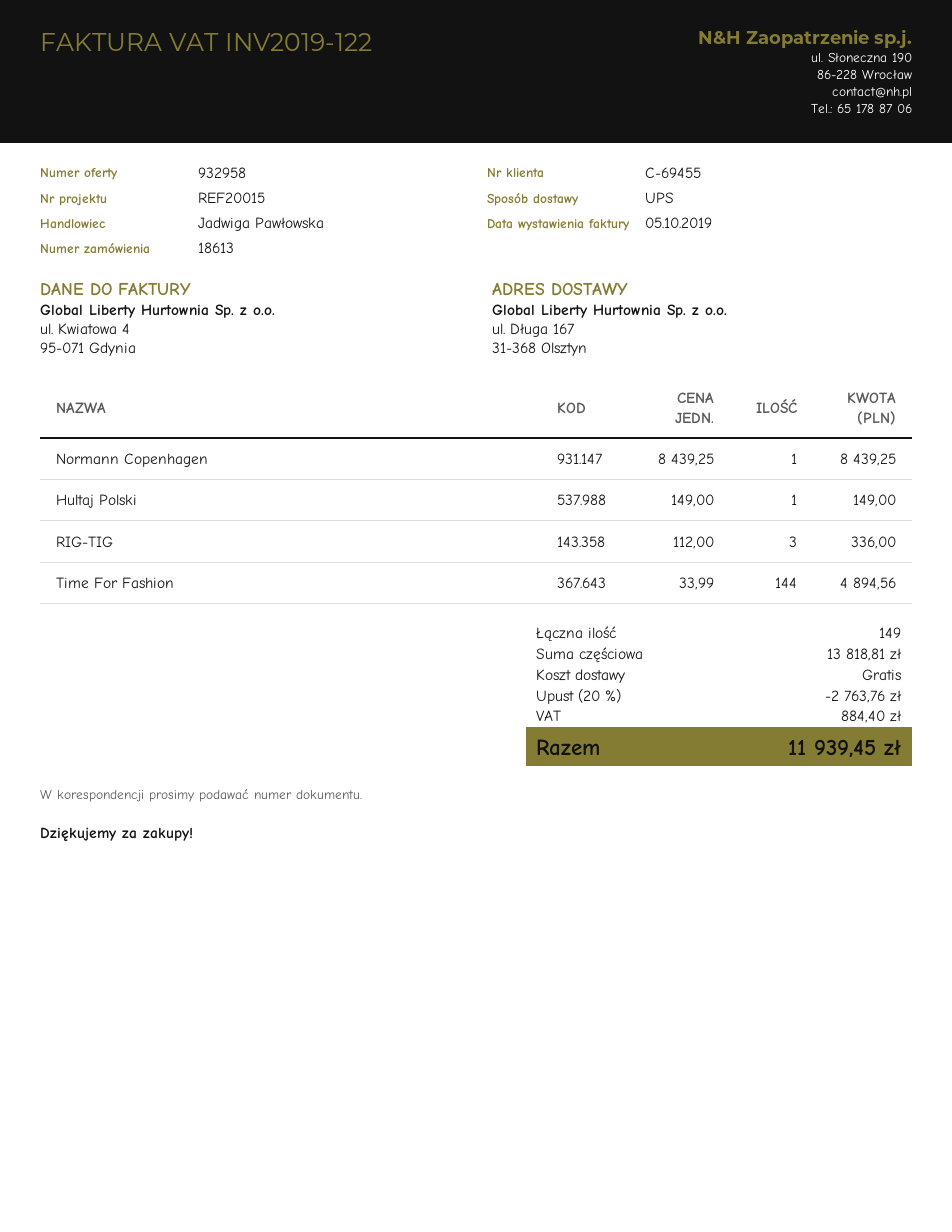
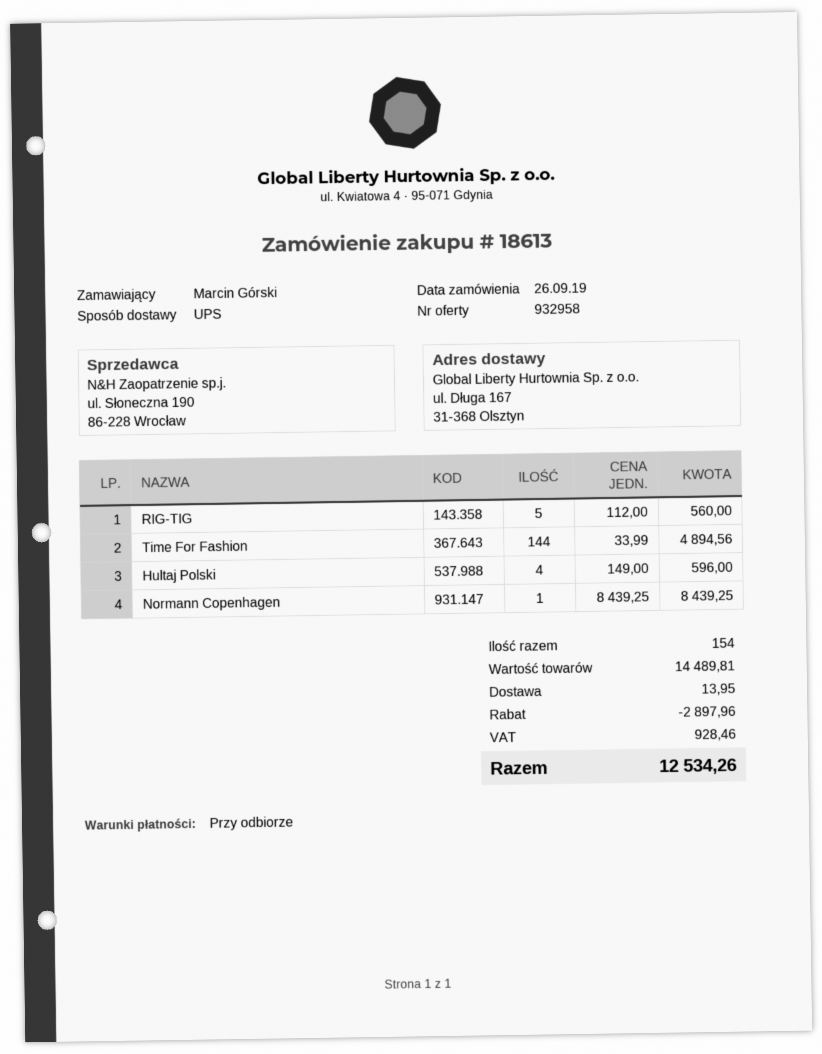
Hultaj Polski: 1 x 149.00 = 149.00 -> 4 x 149.00 = 596.00
RIG-TIG: 3 x 112.00 = 336.00 -> 5 x 112.00 = 560.00
total quantity: 149 -> 154
subtotal: 13818.81 -> 14489.81
discount: 2763.76 -> 2897.96
shipping: 0.00 -> 13.95
tax: 884.40 -> 928.46
total: 11939.45 -> 12534.26

